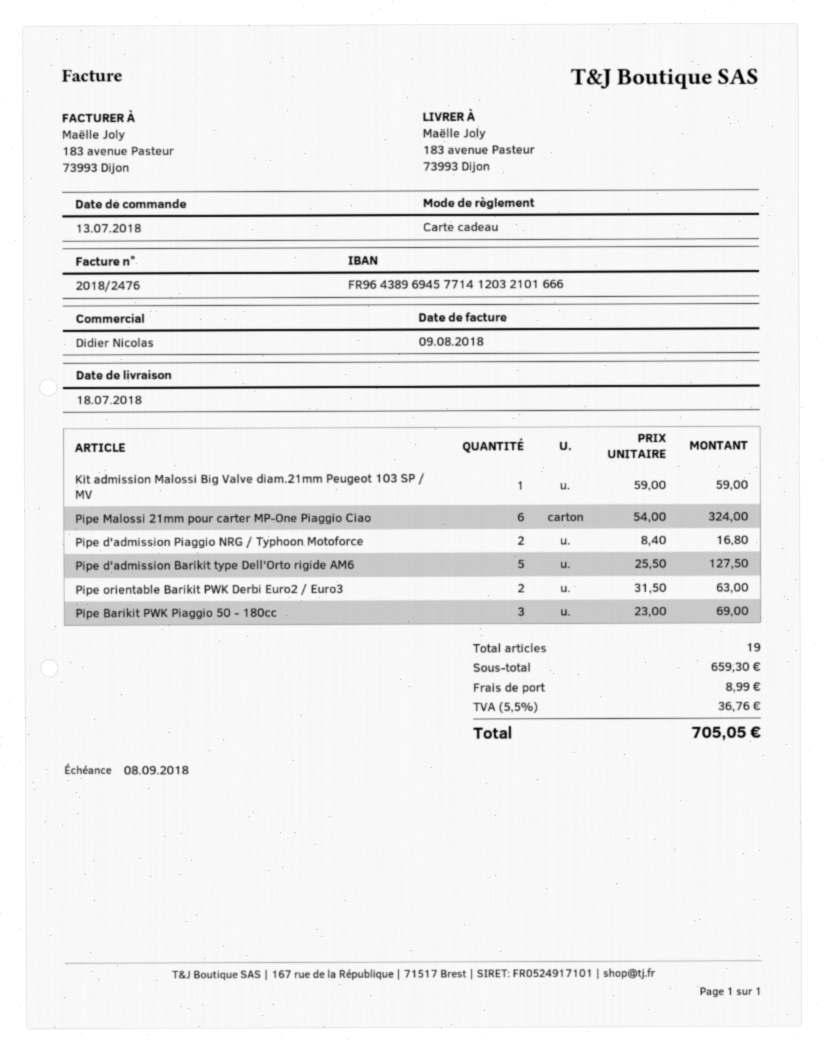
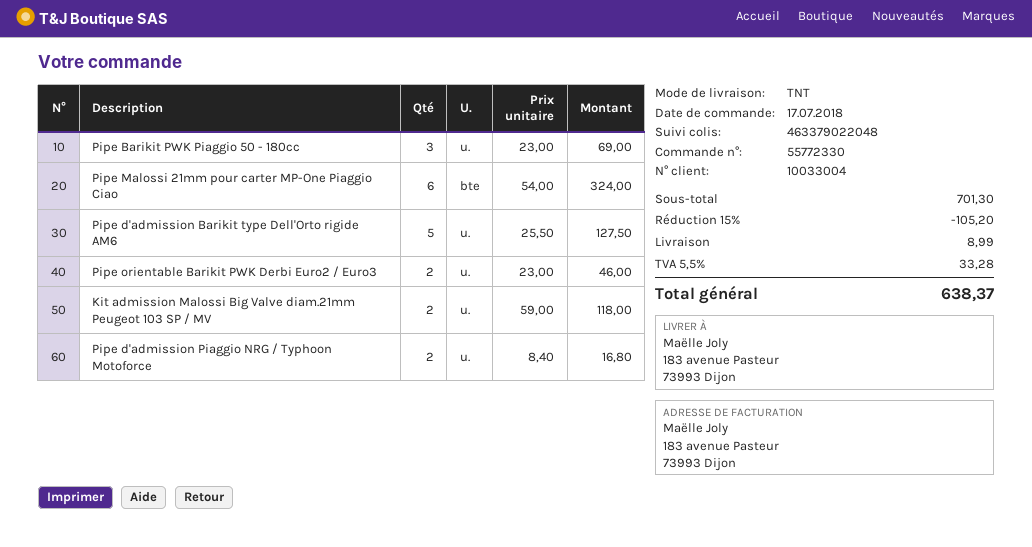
order date: 2018-07-13 -> 2018-07-17
Kit admission Malossi Big Valve diam.21mm Peugeot 103 SP / MV: 1 x 59.00 = 59.00 -> 2 x 59.00 = 118.00
Pipe orientable Barikit PWK Derbi Euro2 / Euro3: 2 x 31.50 = 63.00 -> 2 x 23.00 = 46.00
subtotal: 659.30 -> 701.30
discount: none -> 15% = 105.20
tax: 5.5% = 36.76 -> 5.5% = 33.28
total: 705.05 -> 638.37

